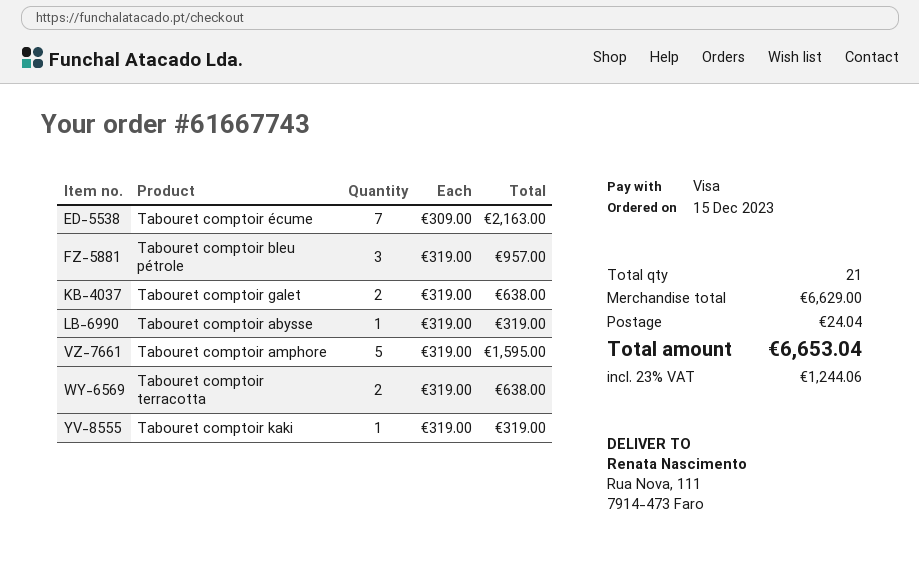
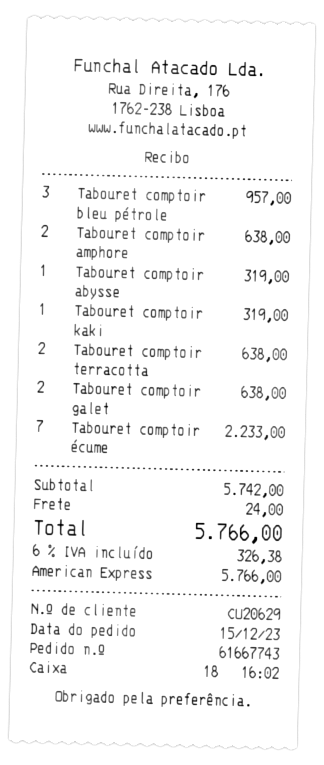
payment method: Visa -> American Express
Tabouret comptoir écume: 7 for 2163.00 -> 7 for 2233.00
Tabouret comptoir amphore: 5 for 1595.00 -> 2 for 638.00
subtotal: 6629.00 -> 5742.00
shipping: 24.04 -> 24.00
tax: 23% = 1244.06 -> 6% = 326.38
total: 6653.04 -> 5766.00

